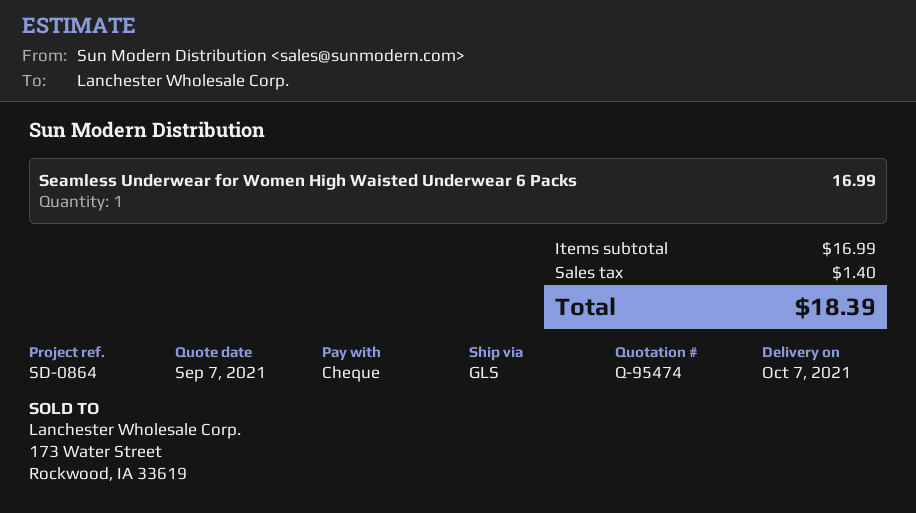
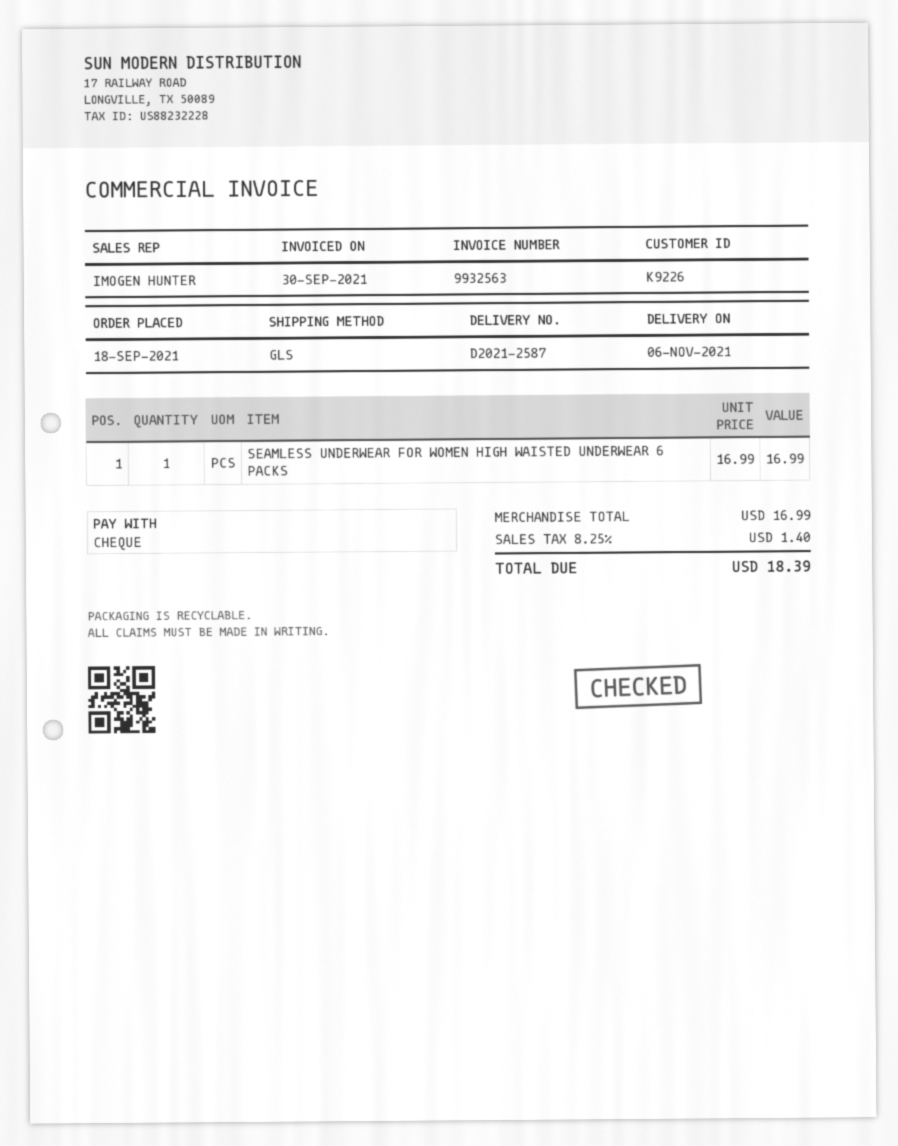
delivery date: 2021-10-07 -> 2021-11-06

